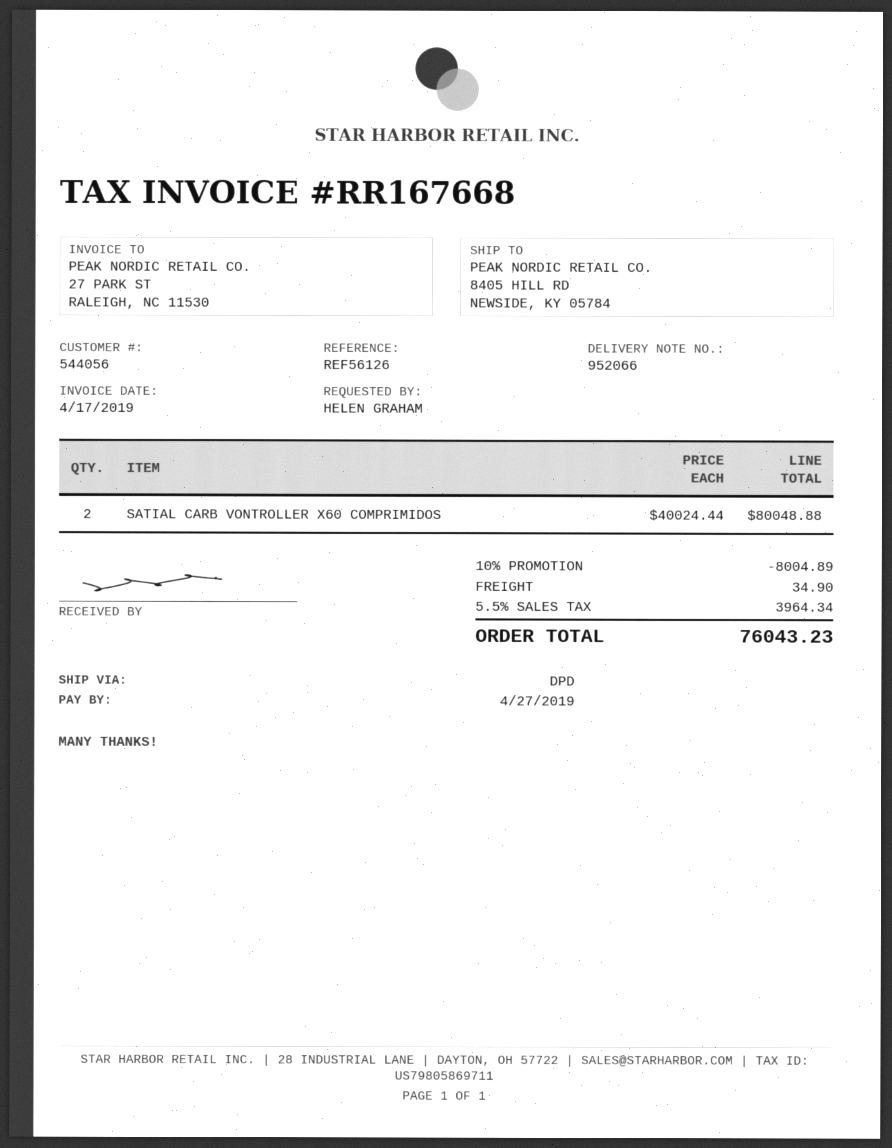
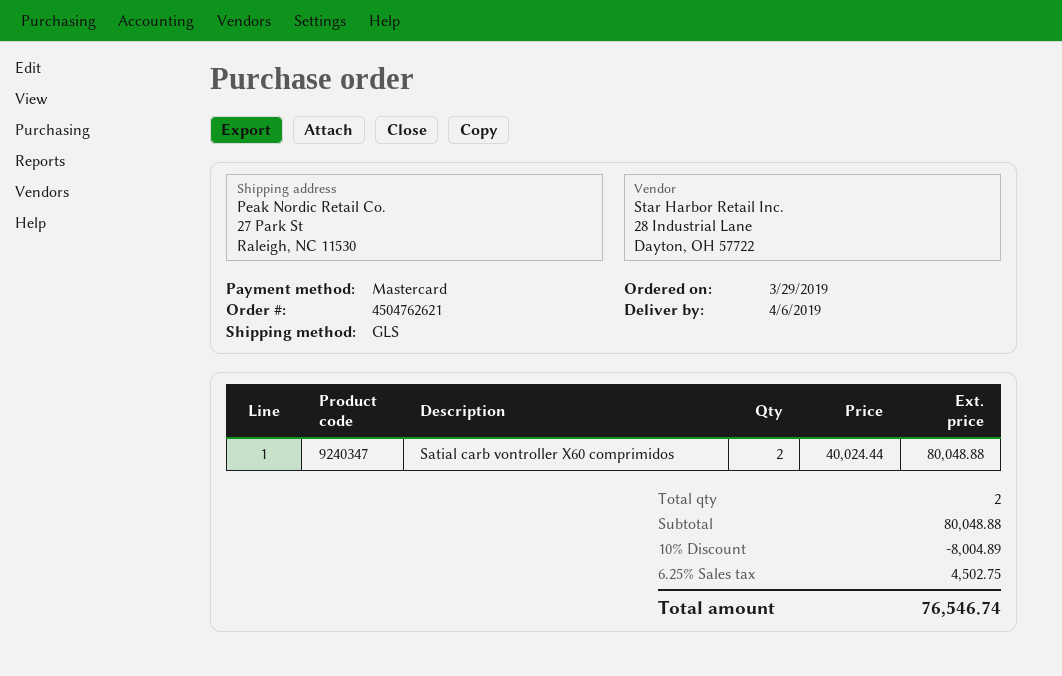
shipping method: DPD -> GLS
ship to: 8405 HILL RD, NEWSIDE, KY 05784 -> 27 Park St, Raleigh, NC 11530
shipping: 34.90 -> none
tax: 5.5% = 3964.34 -> 6.25% = 4502.75
total: 76043.23 -> 76546.74

